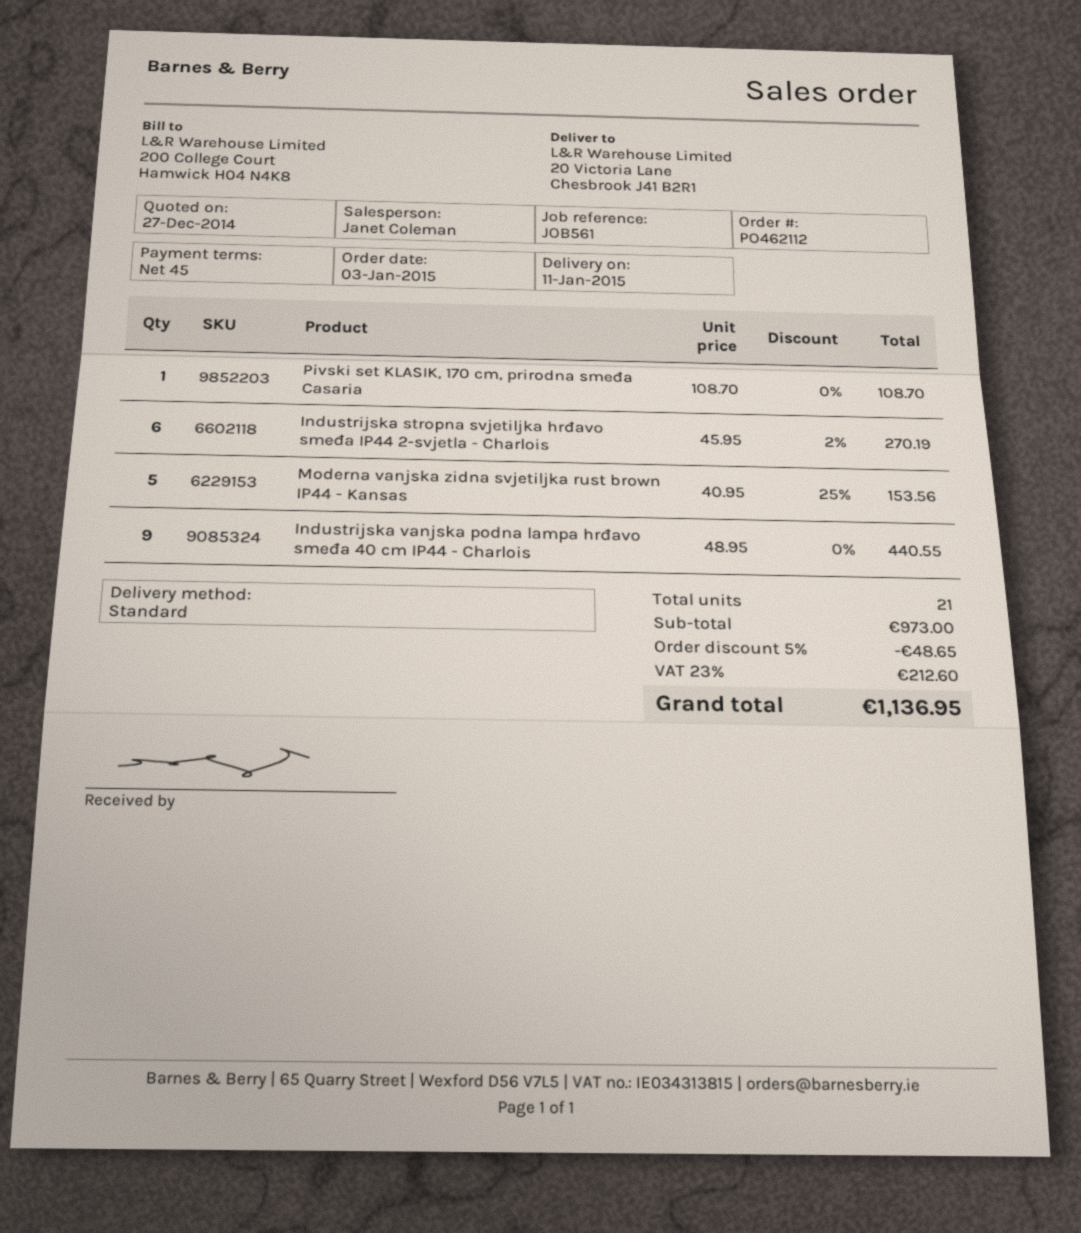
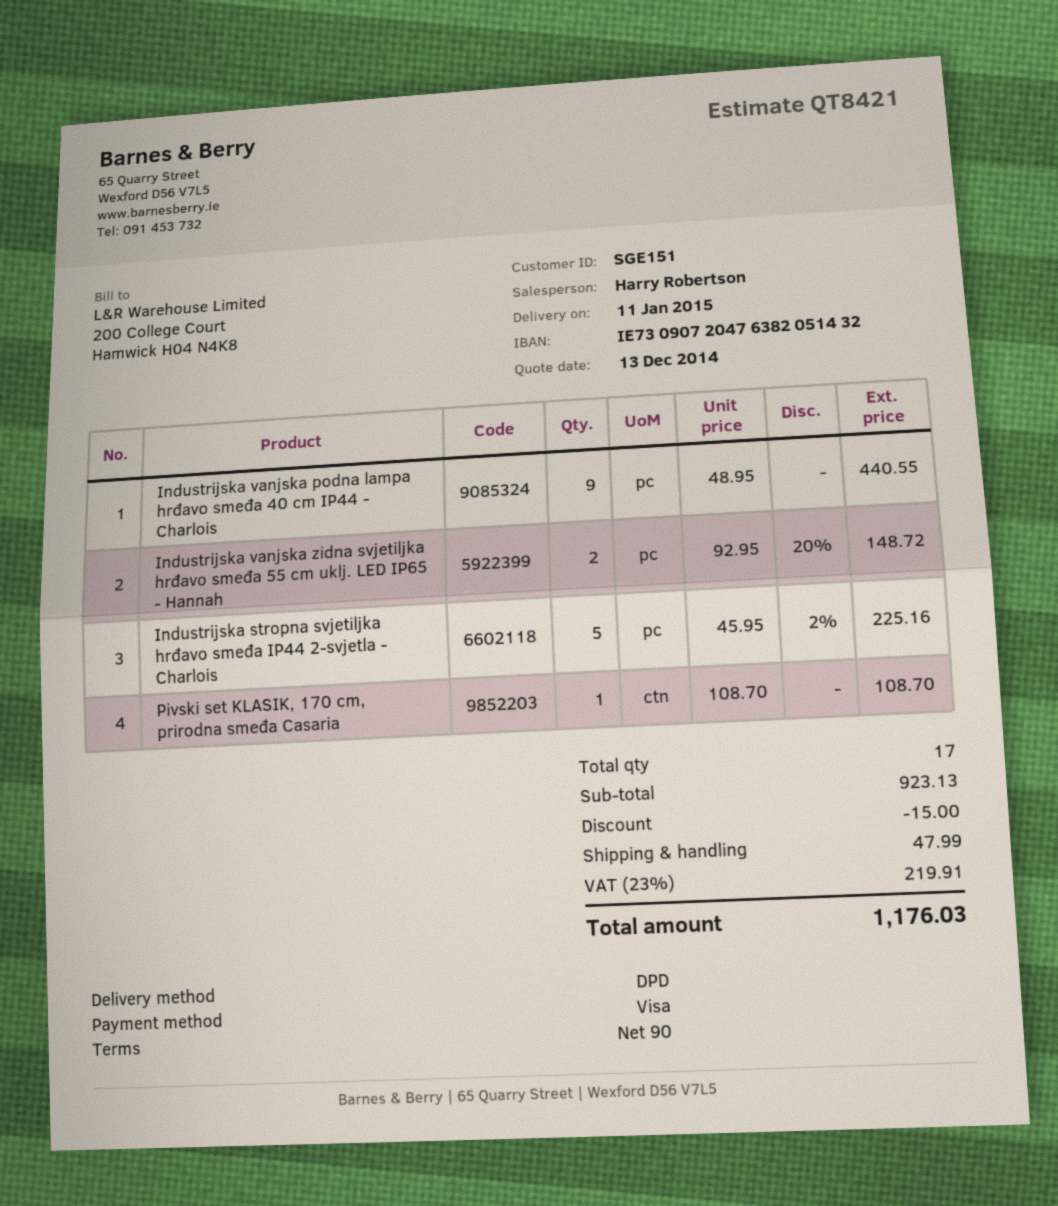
quote date: 2014-12-27 -> 2014-12-13
payment terms: 45 days -> 90 days
sales rep: Janet Coleman -> Harry Robertson
shipping method: standard -> DPD
Industrijska stropna svjetiljka hrđavo smeđa IP44 2-svjetla - Charlois: 6 x 45.95 - 2% = 270.19 -> 5 x 45.95 - 2% = 225.16
Moderna vanjska zidna svjetiljka rust brown IP44 - Kansas: 5 x 40.95 - 25% = 153.56 -> none
Industrijska vanjska zidna svjetiljka hrđavo smeđa 55 cm uklj. LED IP65 - Hannah: none -> 2 x 92.95 - 20% = 148.72
total quantity: 21 -> 17
subtotal: 973.00 -> 923.13
discount: 48.65 -> 15.00
shipping: none -> 47.99
tax: 23% = 212.60 -> 23% = 219.91
total: 1136.95 -> 1176.03

